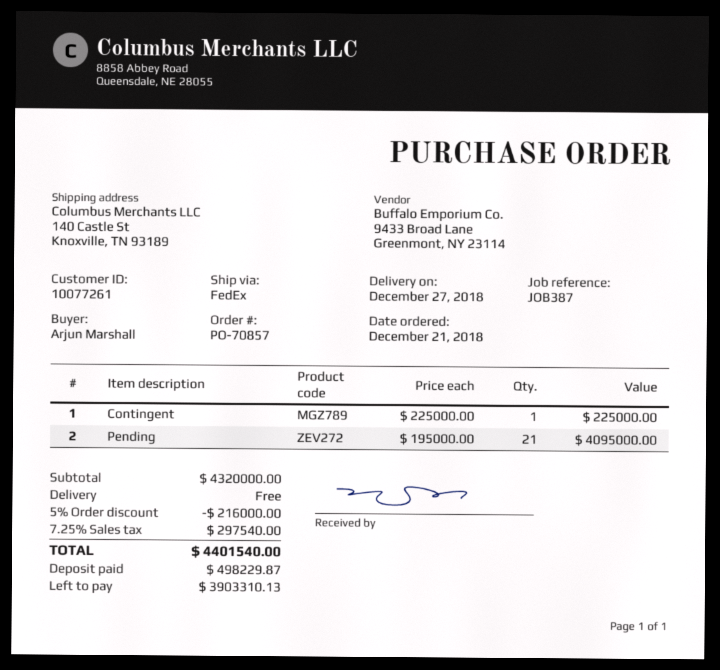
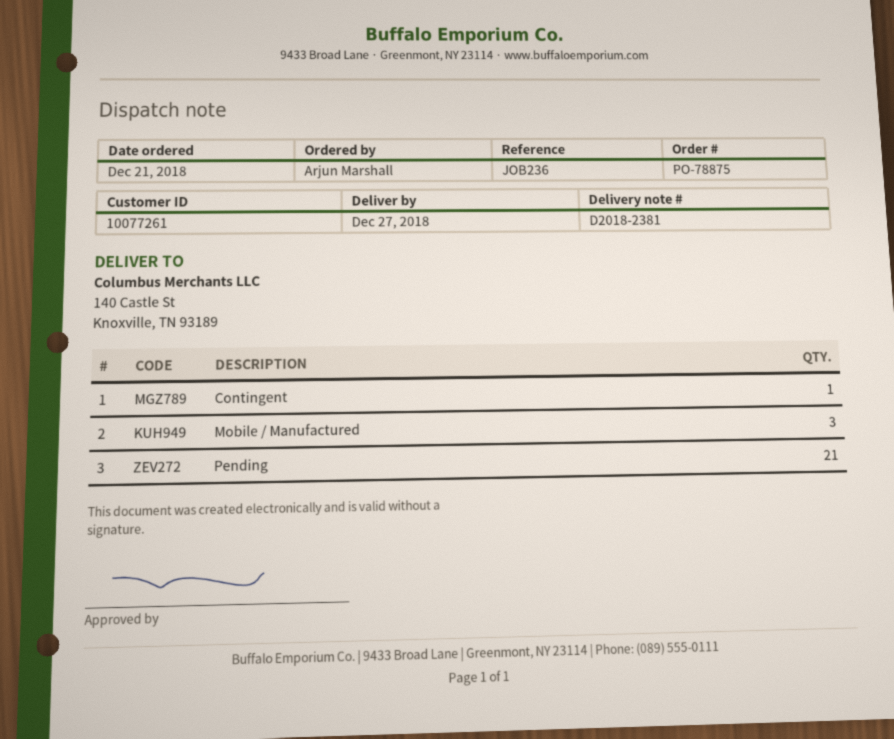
order number: PO-70857 -> PO-78875
reference: JOB387 -> JOB236
Mobile / Manufactured: none -> 3

